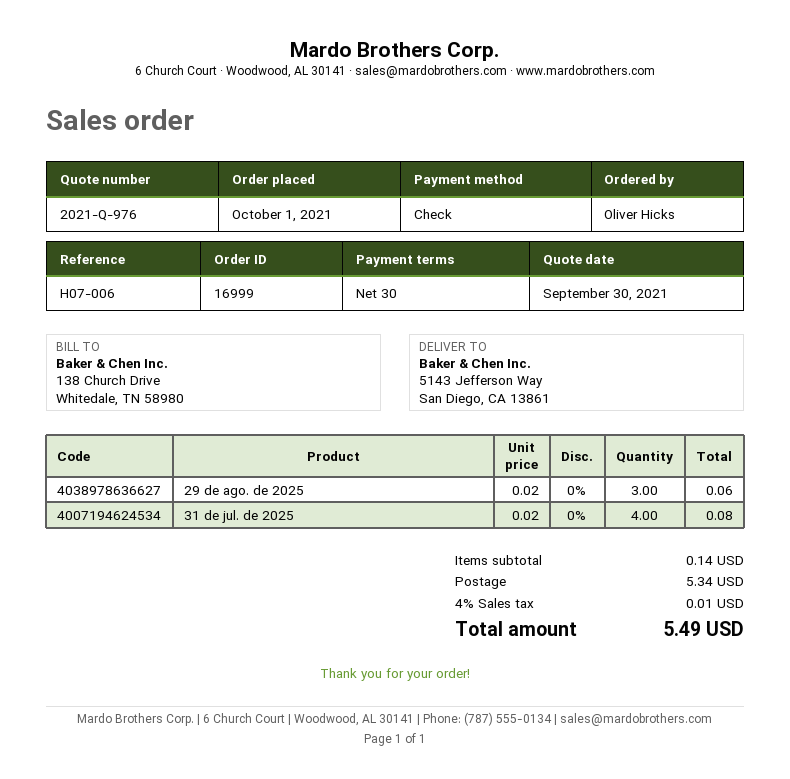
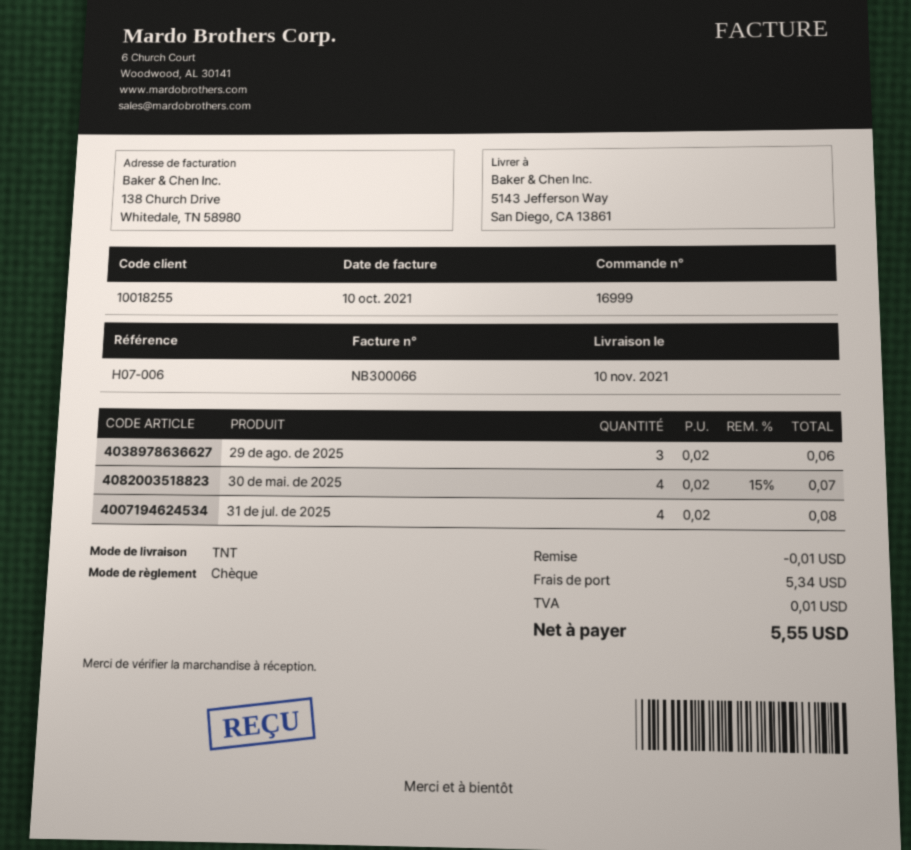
30 de mai. de 2025: none -> 4 x 0.02 - 15% = 0.07
discount: none -> 0.01
total: 5.49 -> 5.55

